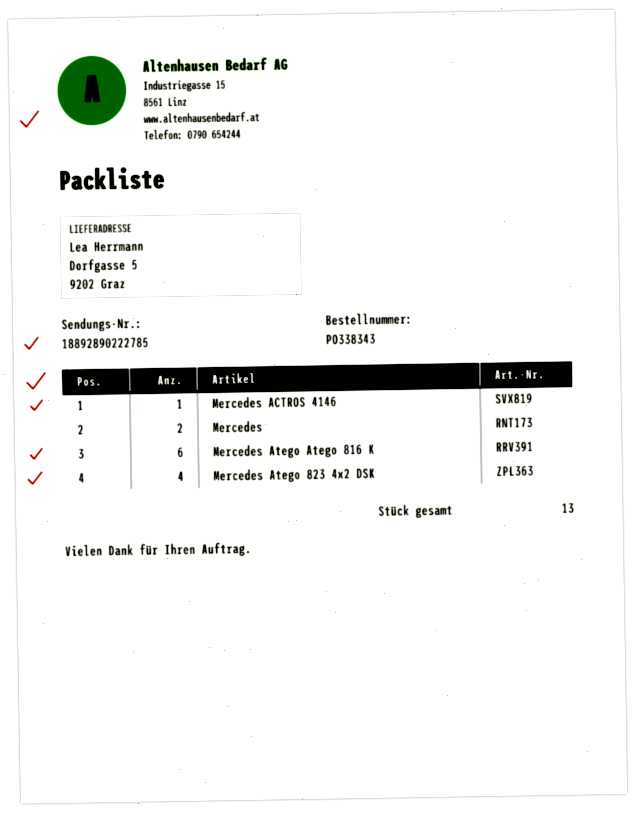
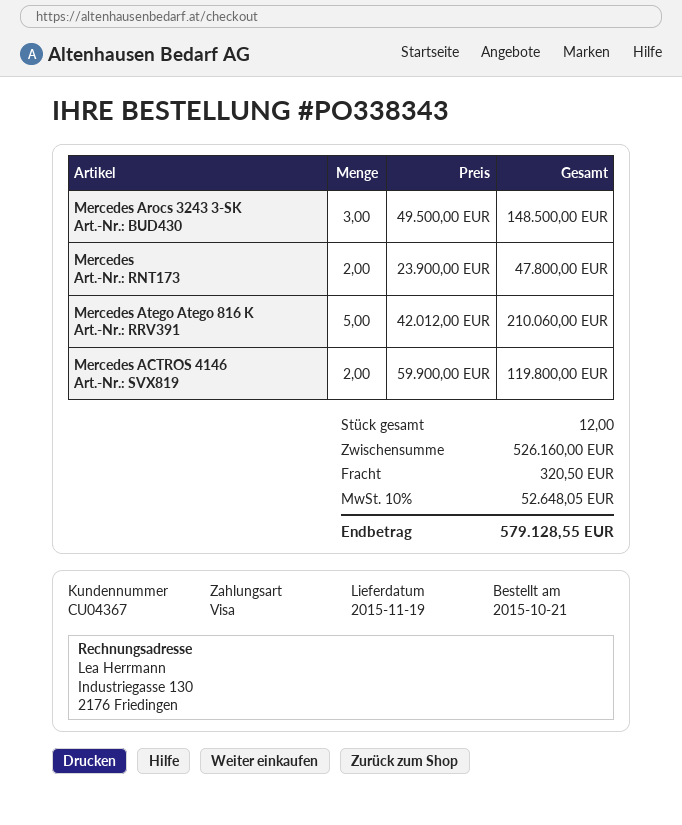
Mercedes ACTROS 4146: 1 -> 2
Mercedes Atego Atego 816 K: 6 -> 5
Mercedes Atego 823 4x2 DSK: 4 -> none
Mercedes Arocs 3243 3-SK: none -> 3
total quantity: 13 -> 12

